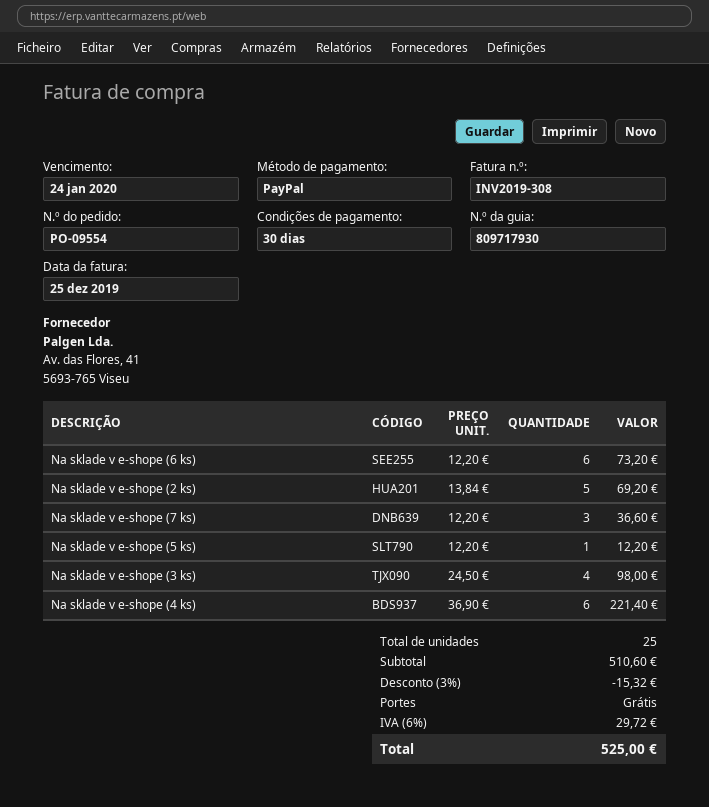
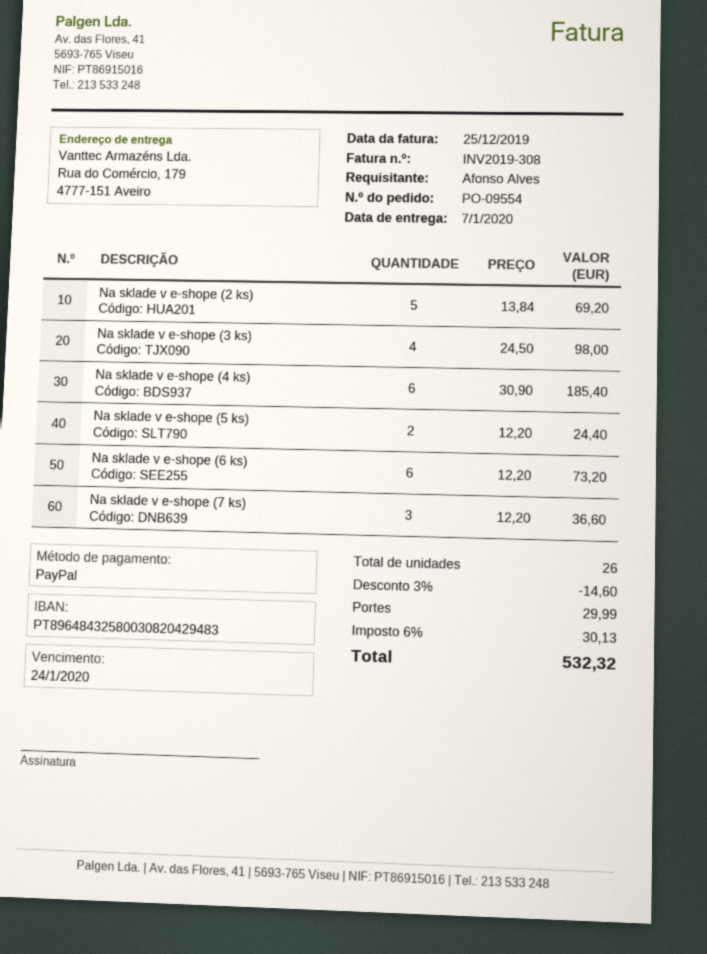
Na sklade v e-shope (5 ks): 1 x 12.20 = 12.20 -> 2 x 12.20 = 24.40
Na sklade v e-shope (4 ks): 6 x 36.90 = 221.40 -> 6 x 30.90 = 185.40
total quantity: 25 -> 26
discount: 3% = 15.32 -> 3% = 14.60
shipping: 0.00 -> 29.99
tax: 6% = 29.72 -> 6% = 30.13
total: 525.00 -> 532.32

